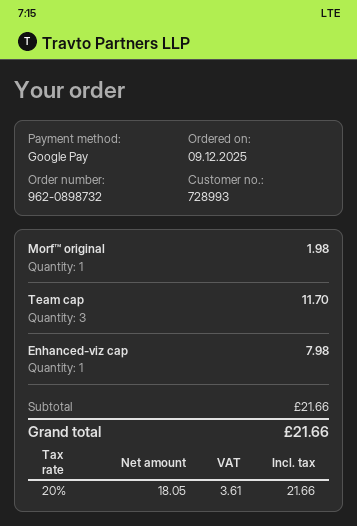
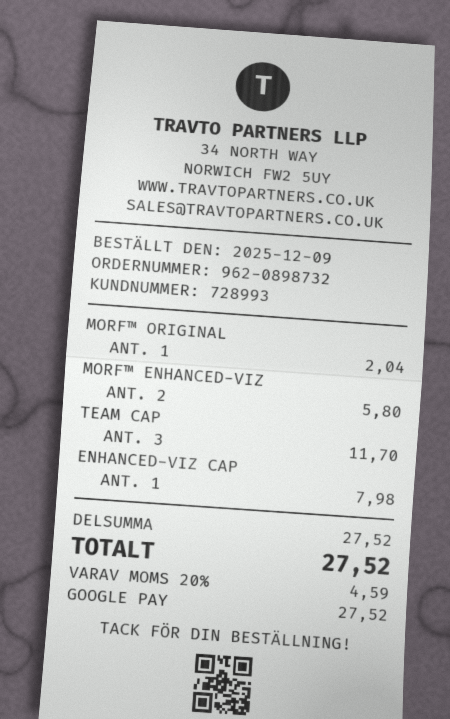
Morf™ original: 1 for 1.98 -> 1 for 2.04
MORF™ ENHANCED-VIZ: none -> 2 for 5.80
subtotal: 21.66 -> 27.52
tax: 20% = 3.61 -> 20% = 4.59
total: 21.66 -> 27.52

